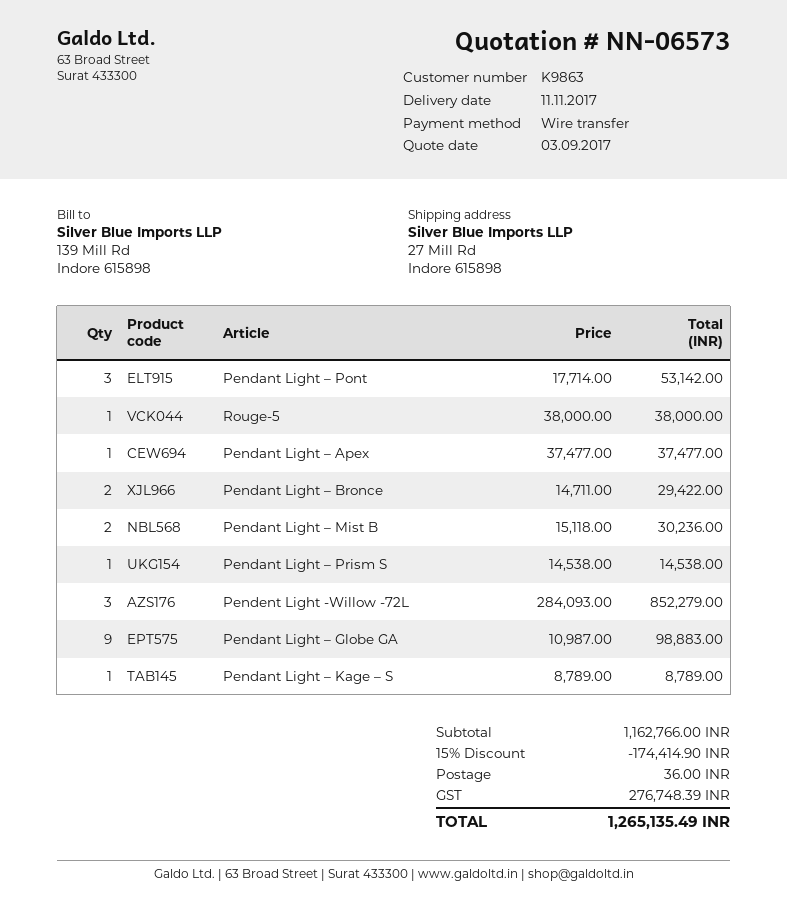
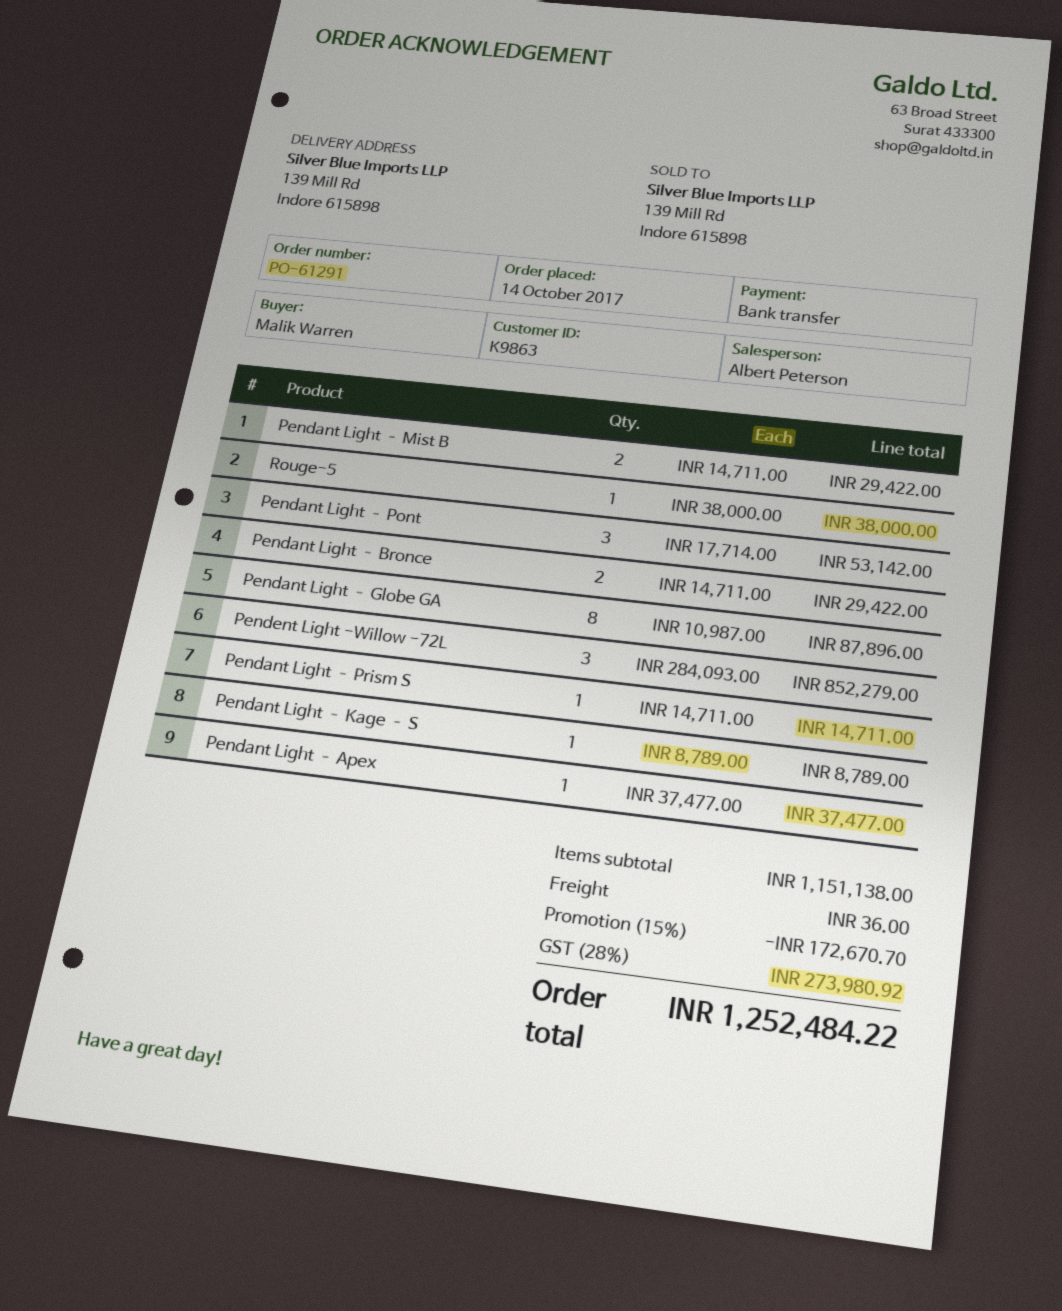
ship to: 27 Mill Rd, Indore 615898 -> 139 Mill Rd, Indore 615898
Pendant Light – Mist B: 2 x 15118.00 = 30236.00 -> 2 x 14711.00 = 29422.00
Pendant Light – Prism S: 1 x 14538.00 = 14538.00 -> 1 x 14711.00 = 14711.00
Pendant Light – Globe GA: 9 x 10987.00 = 98883.00 -> 8 x 10987.00 = 87896.00
subtotal: 1162766.00 -> 1151138.00
discount: 15% = 174414.90 -> 15% = 172670.70
tax: 276748.39 -> 273980.92
total: 1265135.49 -> 1252484.22

